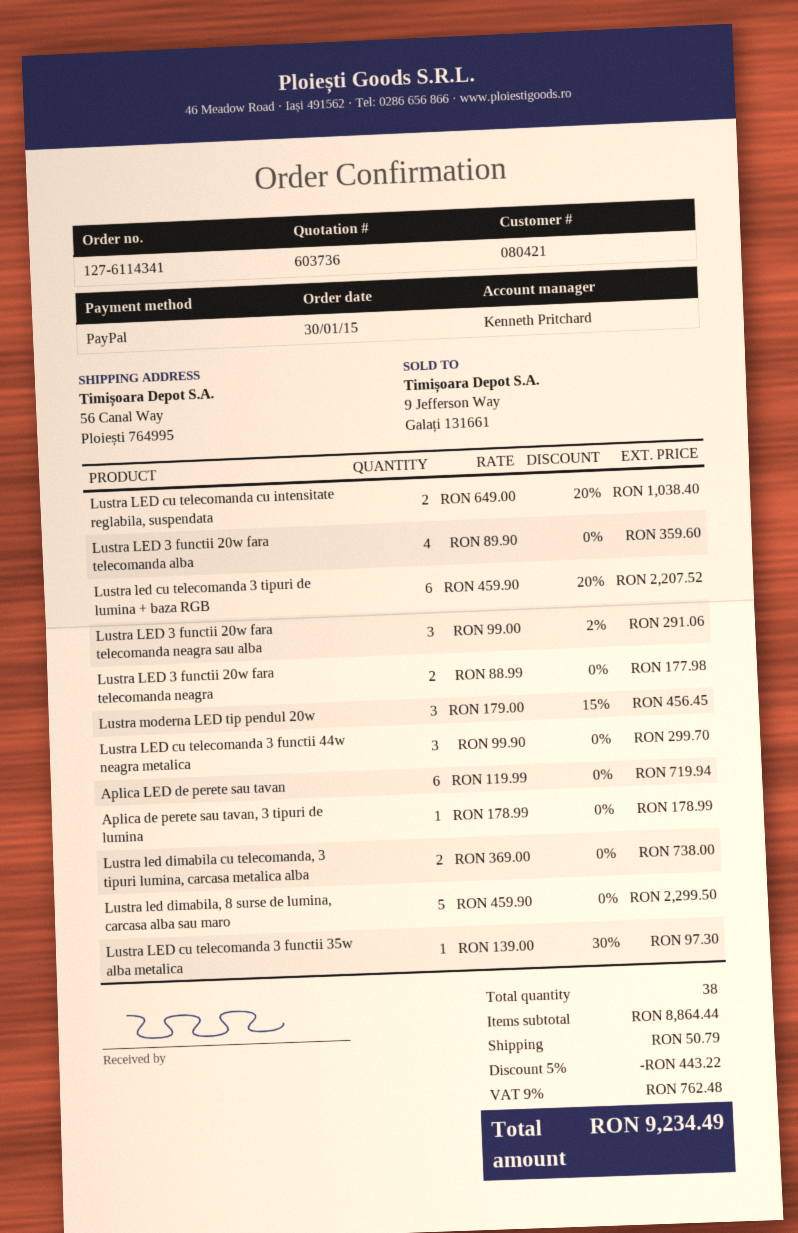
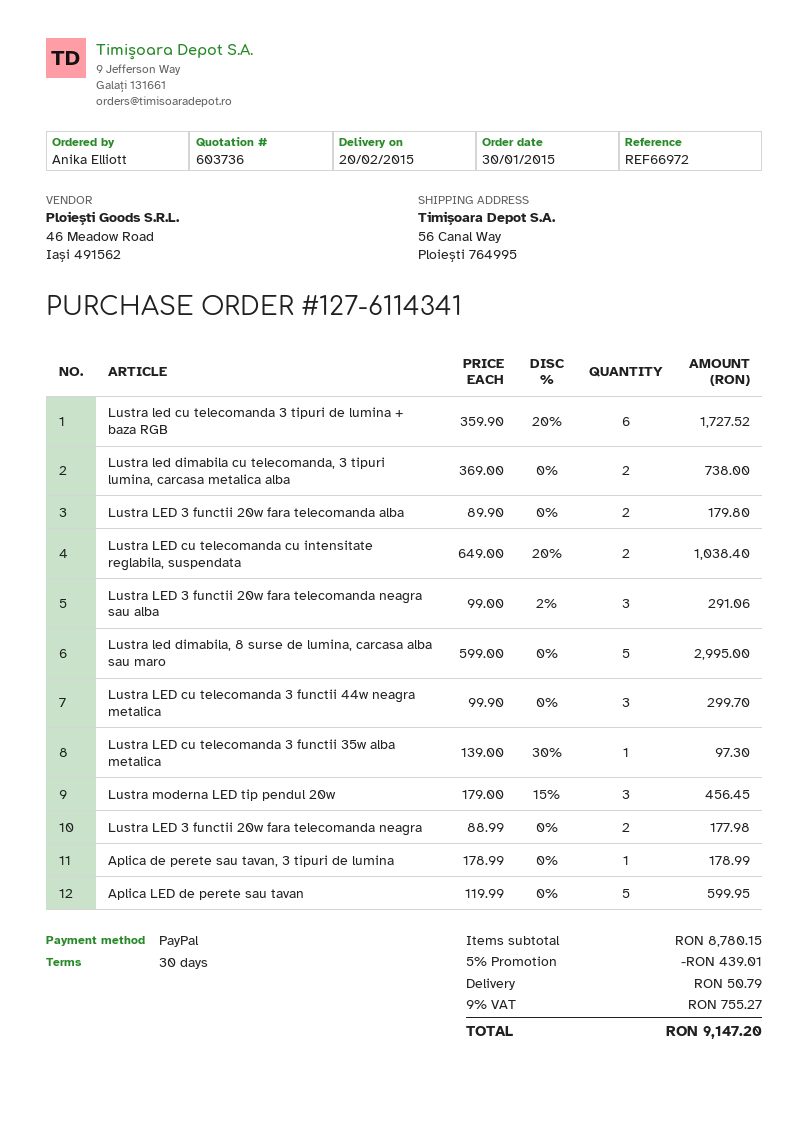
Lustra LED 3 functii 20w fara telecomanda alba: 4 x 89.90 = 359.60 -> 2 x 89.90 = 179.80
Lustra led cu telecomanda 3 tipuri de lumina + baza RGB: 6 x 459.90 - 20% = 2207.52 -> 6 x 359.90 - 20% = 1727.52
Aplica LED de perete sau tavan: 6 x 119.99 = 719.94 -> 5 x 119.99 = 599.95
Lustra led dimabila, 8 surse de lumina, carcasa alba sau maro: 5 x 459.90 = 2299.50 -> 5 x 599.00 = 2995.00
subtotal: 8864.44 -> 8780.15
discount: 5% = 443.22 -> 5% = 439.01
tax: 9% = 762.48 -> 9% = 755.27
total: 9234.49 -> 9147.20

